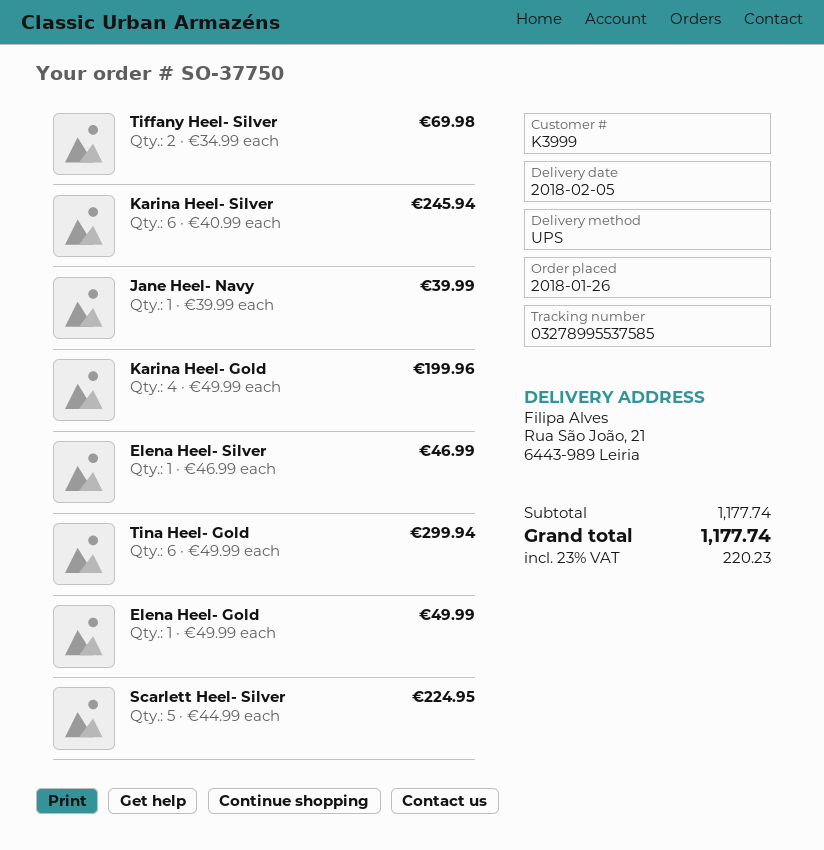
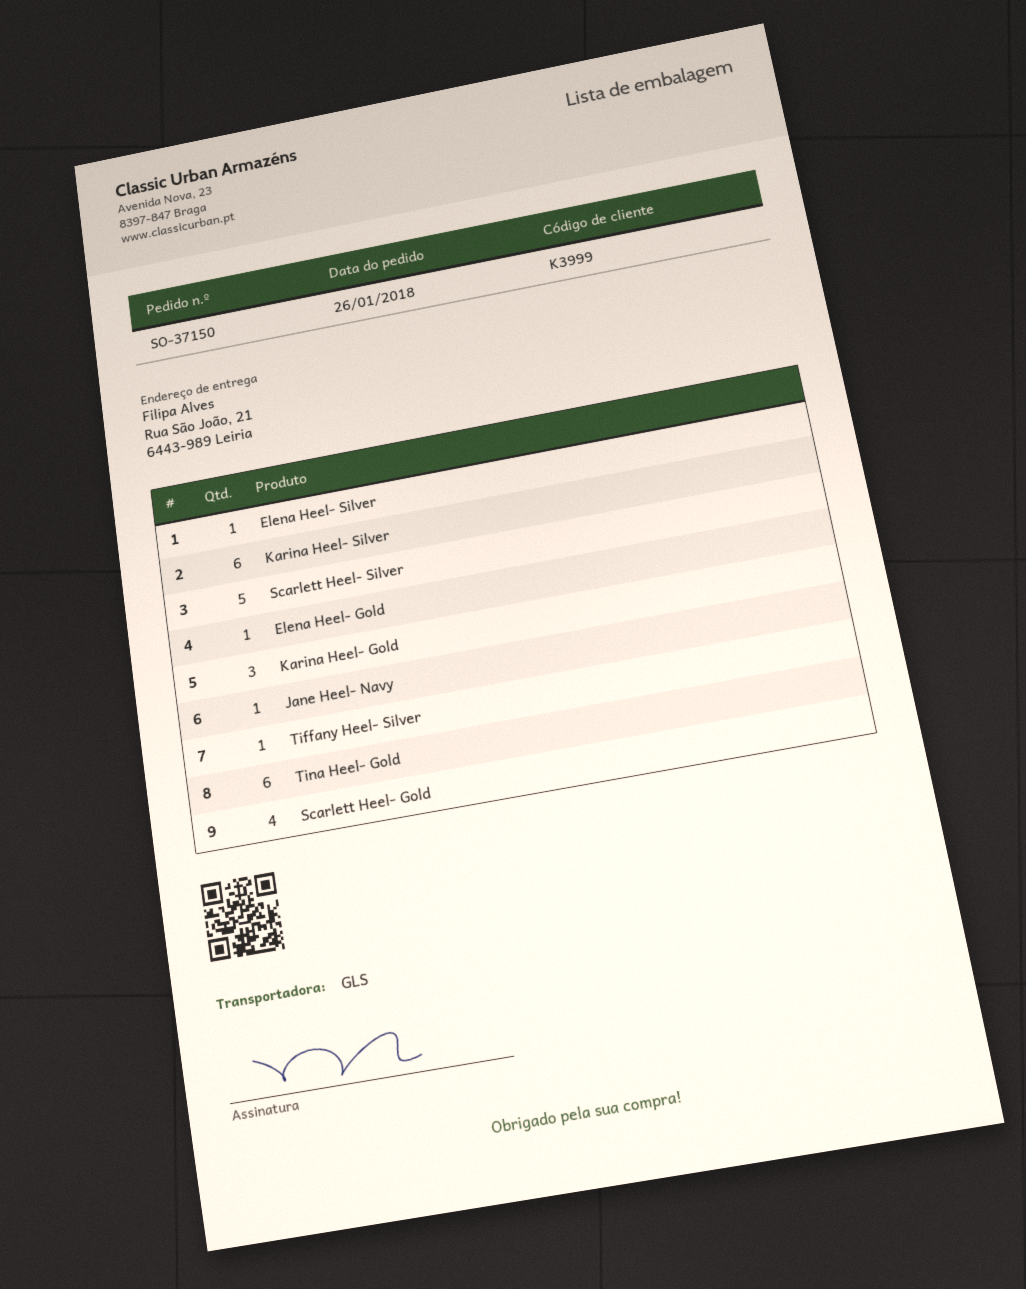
order number: SO-37750 -> SO-37150
shipping method: UPS -> GLS
Tiffany Heel- Silver: 2 -> 1
Karina Heel- Gold: 4 -> 3
Scarlett Heel- Gold: none -> 4

